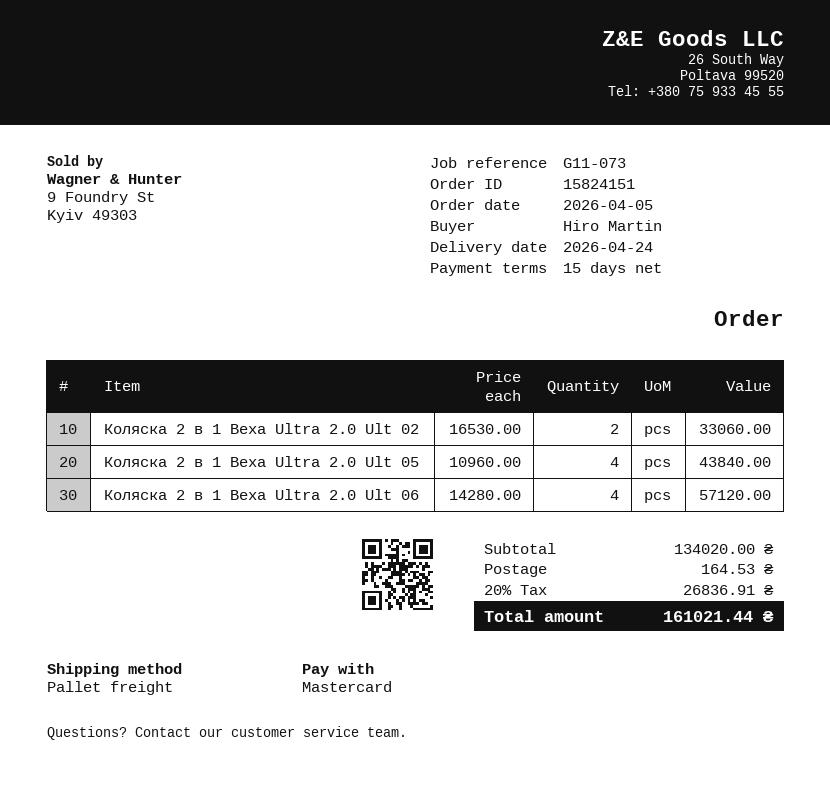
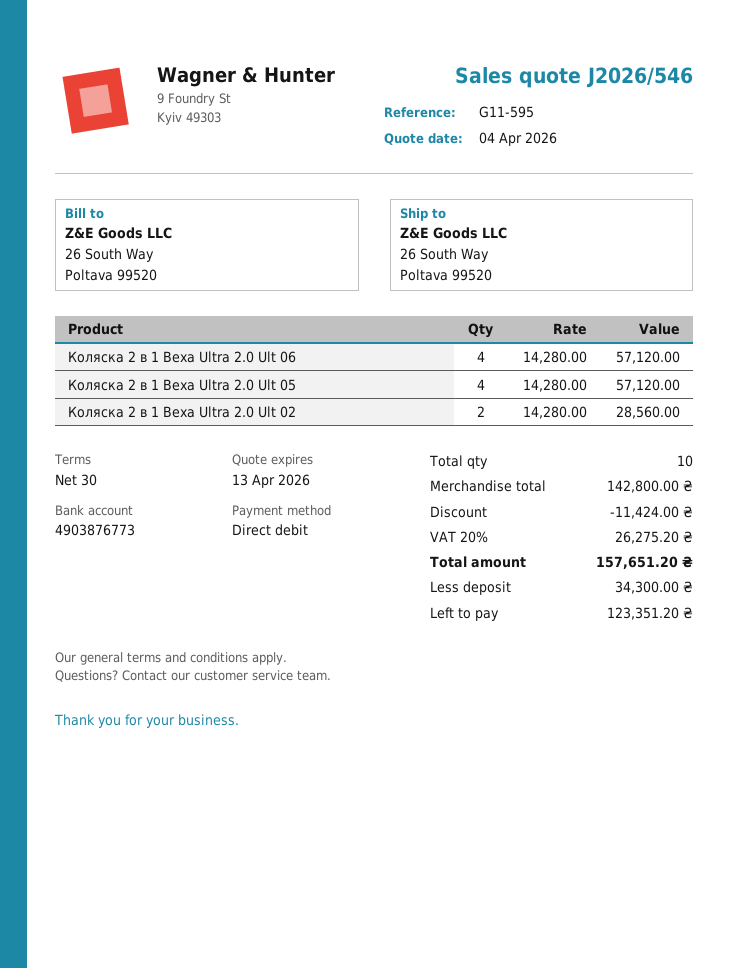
payment terms: 15 days -> 30 days
reference: G11-073 -> G11-595
payment method: Mastercard -> direct debit
Коляска 2 в 1 Bexa Ultra 2.0 Ult 02: 2 x 16530.00 = 33060.00 -> 2 x 14280.00 = 28560.00
Коляска 2 в 1 Bexa Ultra 2.0 Ult 05: 4 x 10960.00 = 43840.00 -> 4 x 14280.00 = 57120.00
subtotal: 134020.00 -> 142800.00
discount: none -> 11424.00
shipping: 164.53 -> none
tax: 20% = 26836.91 -> 20% = 26275.20
total: 161021.44 -> 157651.20

